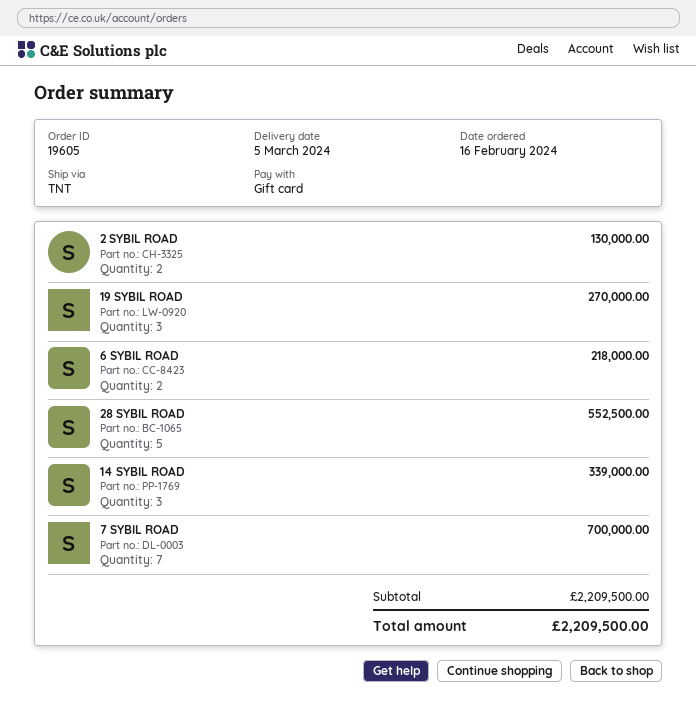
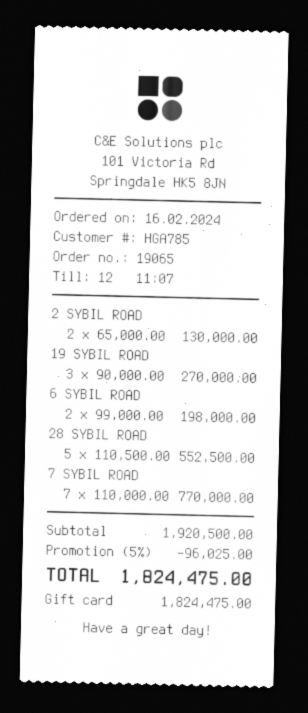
order number: 19605 -> 19065
6 SYBIL ROAD: 2 for 218000.00 -> 2 for 198000.00
14 SYBIL ROAD: 3 for 339000.00 -> none
7 SYBIL ROAD: 7 for 700000.00 -> 7 for 770000.00
subtotal: 2209500.00 -> 1920500.00
discount: none -> 5% = 96025.00
total: 2209500.00 -> 1824475.00

